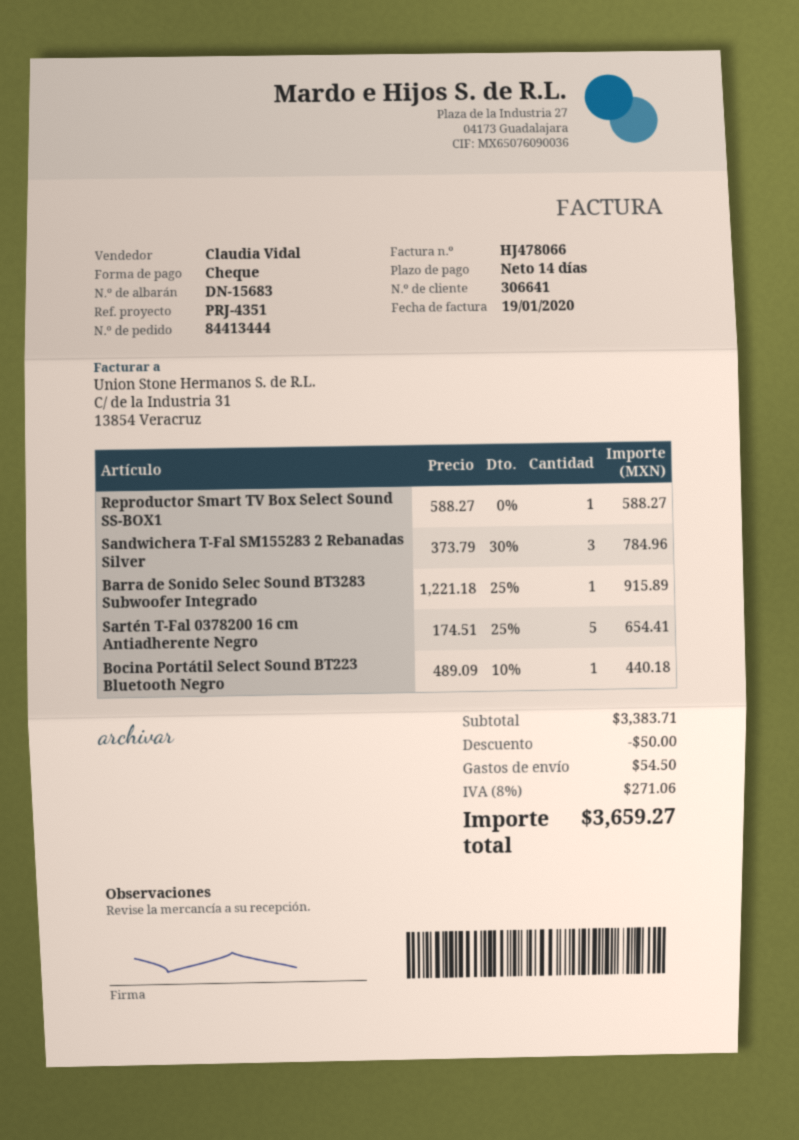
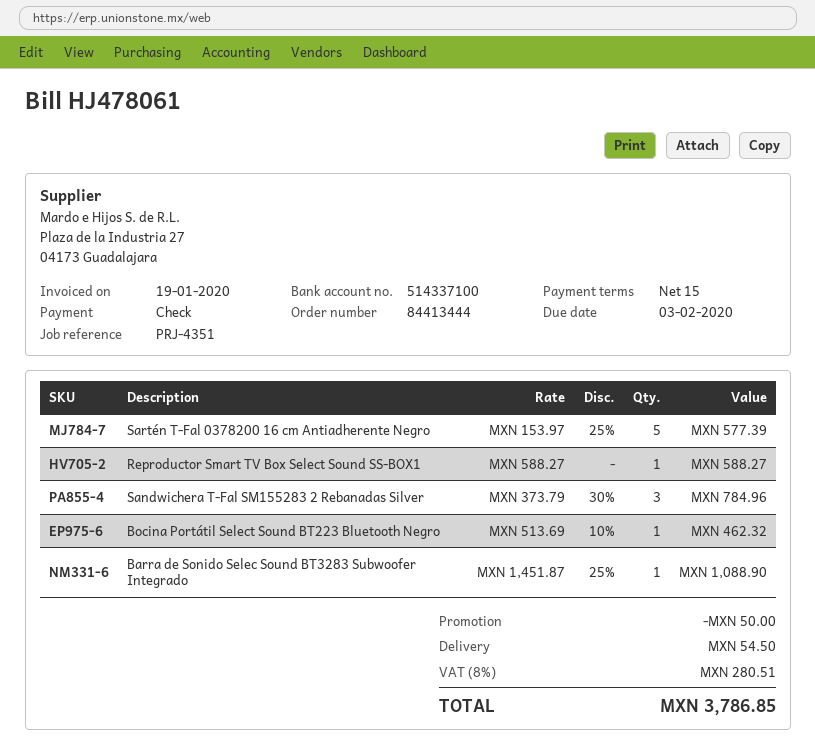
invoice number: HJ478066 -> HJ478061
payment terms: 14 days -> 15 days
Barra de Sonido Selec Sound BT3283 Subwoofer Integrado: 1 x 1221.18 - 25% = 915.89 -> 1 x 1451.87 - 25% = 1088.90
Sartén T-Fal 0378200 16 cm Antiadherente Negro: 5 x 174.51 - 25% = 654.41 -> 5 x 153.97 - 25% = 577.39
Bocina Portátil Select Sound BT223 Bluetooth Negro: 1 x 489.09 - 10% = 440.18 -> 1 x 513.69 - 10% = 462.32
tax: 8% = 271.06 -> 8% = 280.51
total: 3659.27 -> 3786.85

